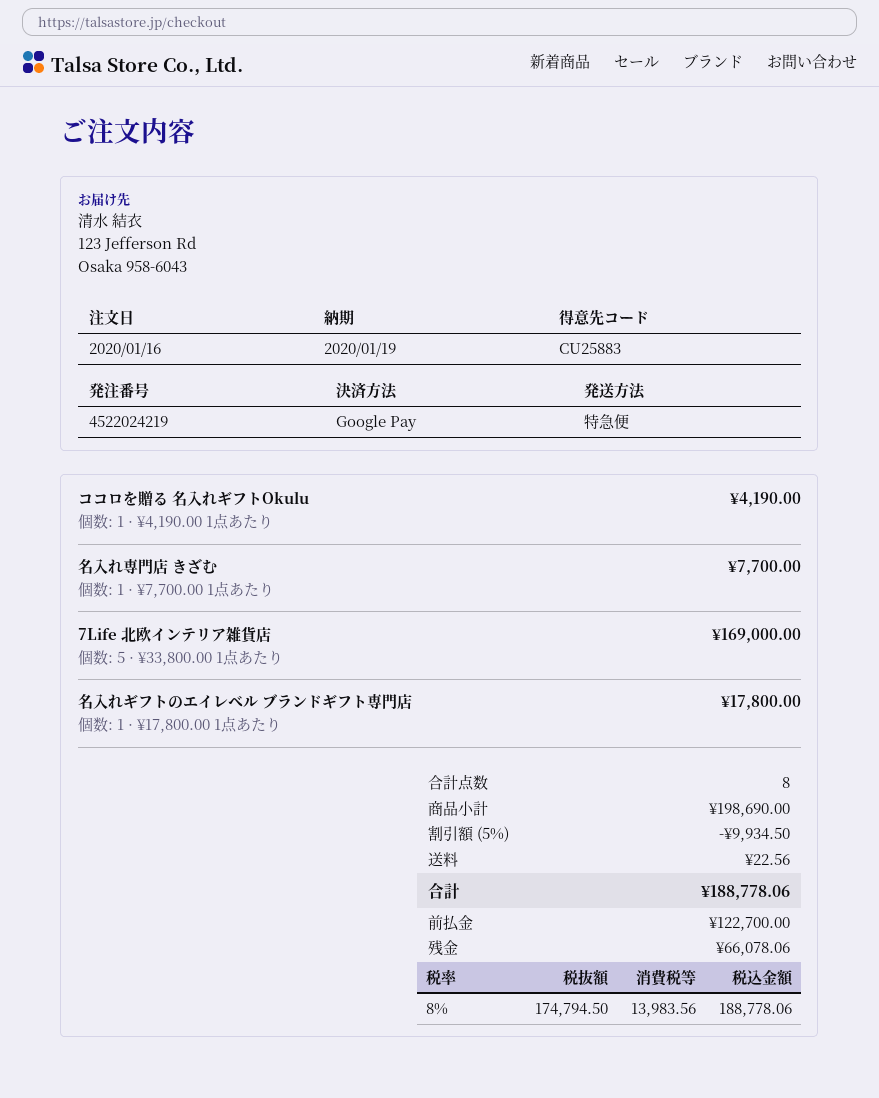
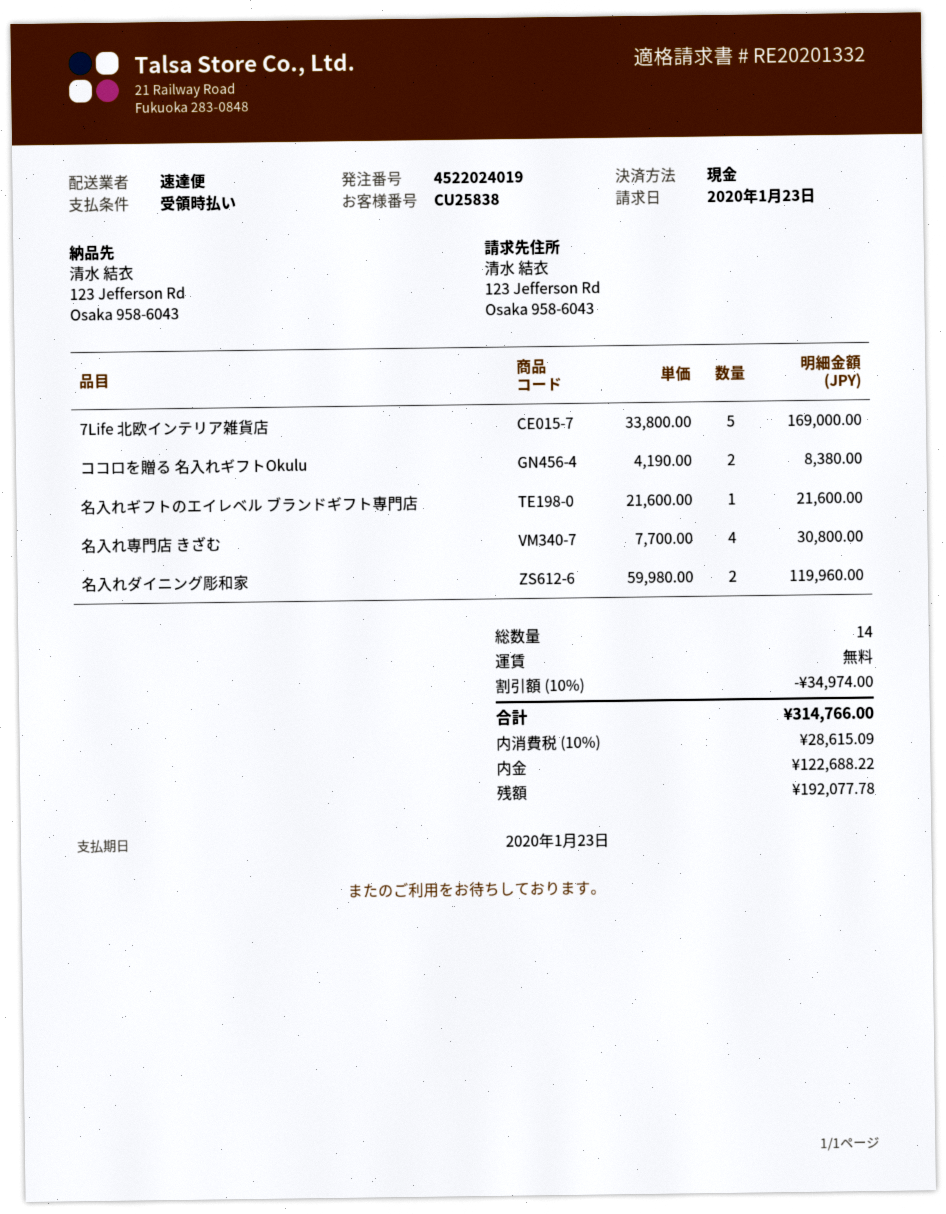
order number: 4522024219 -> 4522024019
customer number: CU25883 -> CU25838
payment method: Google Pay -> cash
ココロを贈る 名入れギフトOkulu: 1 x 4190.00 = 4190.00 -> 2 x 4190.00 = 8380.00
名入れ専門店 きざむ: 1 x 7700.00 = 7700.00 -> 4 x 7700.00 = 30800.00
名入れギフトのエイレベル ブランドギフト専門店: 1 x 17800.00 = 17800.00 -> 1 x 21600.00 = 21600.00
名入れダイニング彫和家: none -> 2 x 59980.00 = 119960.00
total quantity: 8 -> 14
discount: 5% = 9934.50 -> 10% = 34974.00
shipping: 22.56 -> 0.00
tax: 8% = 13983.56 -> 10% = 28615.09
total: 188778.06 -> 314766.00
deposit: 122700.00 -> 122688.22
balance: 66078.06 -> 192077.78

